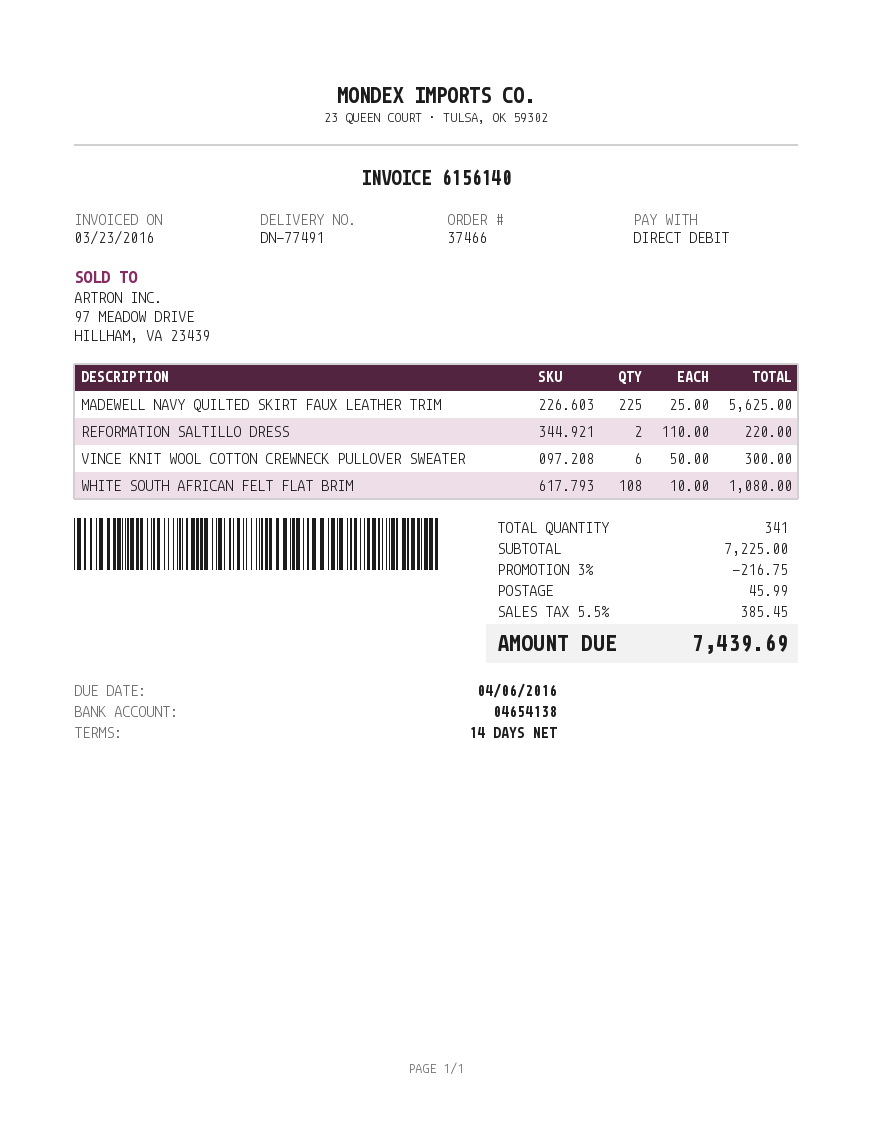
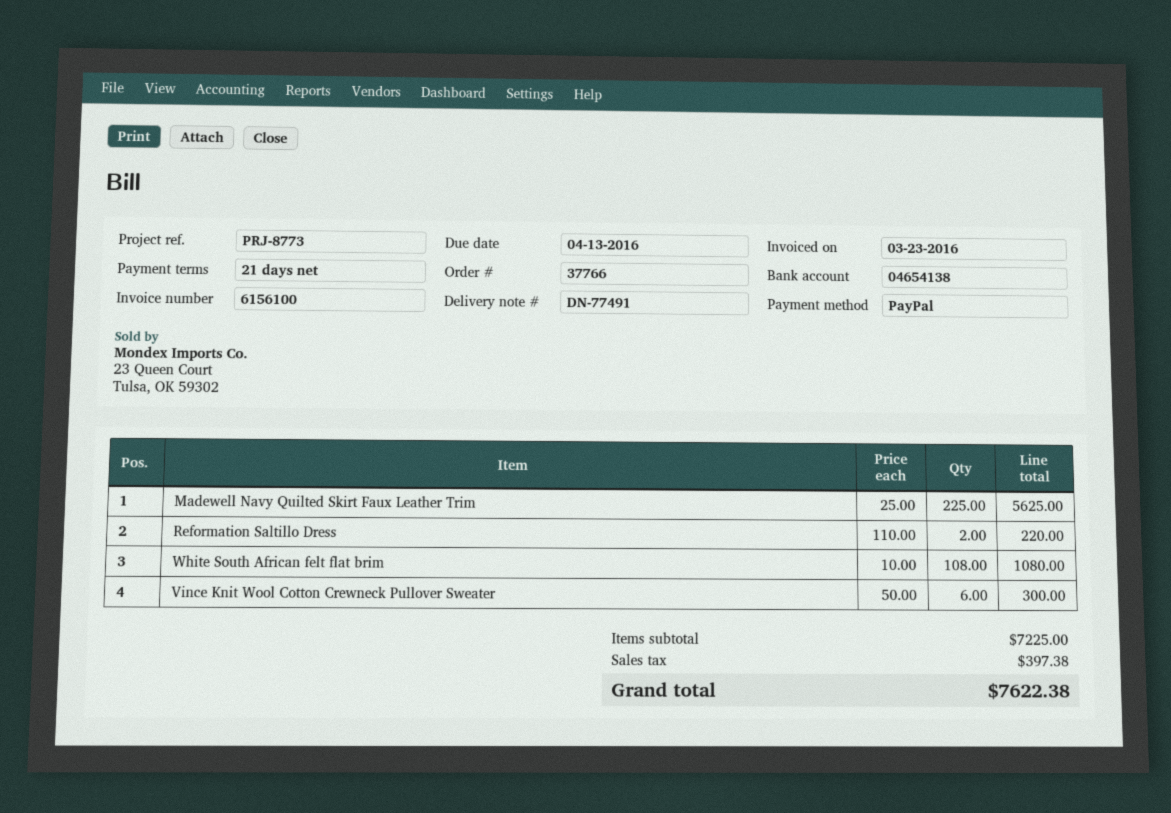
order number: 37466 -> 37766
invoice number: 6156140 -> 6156100
payment terms: 14 days -> 21 days
due date: 2016-04-06 -> 2016-04-13
payment method: direct debit -> PayPal
discount: 3% = 216.75 -> none
shipping: 45.99 -> none
tax: 385.45 -> 397.38
total: 7439.69 -> 7622.38

